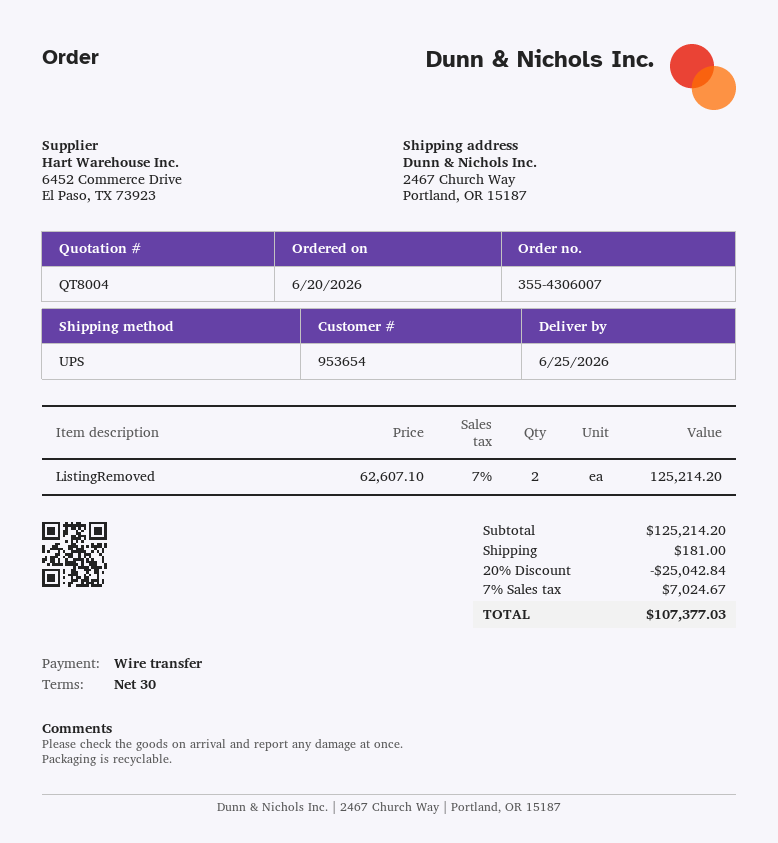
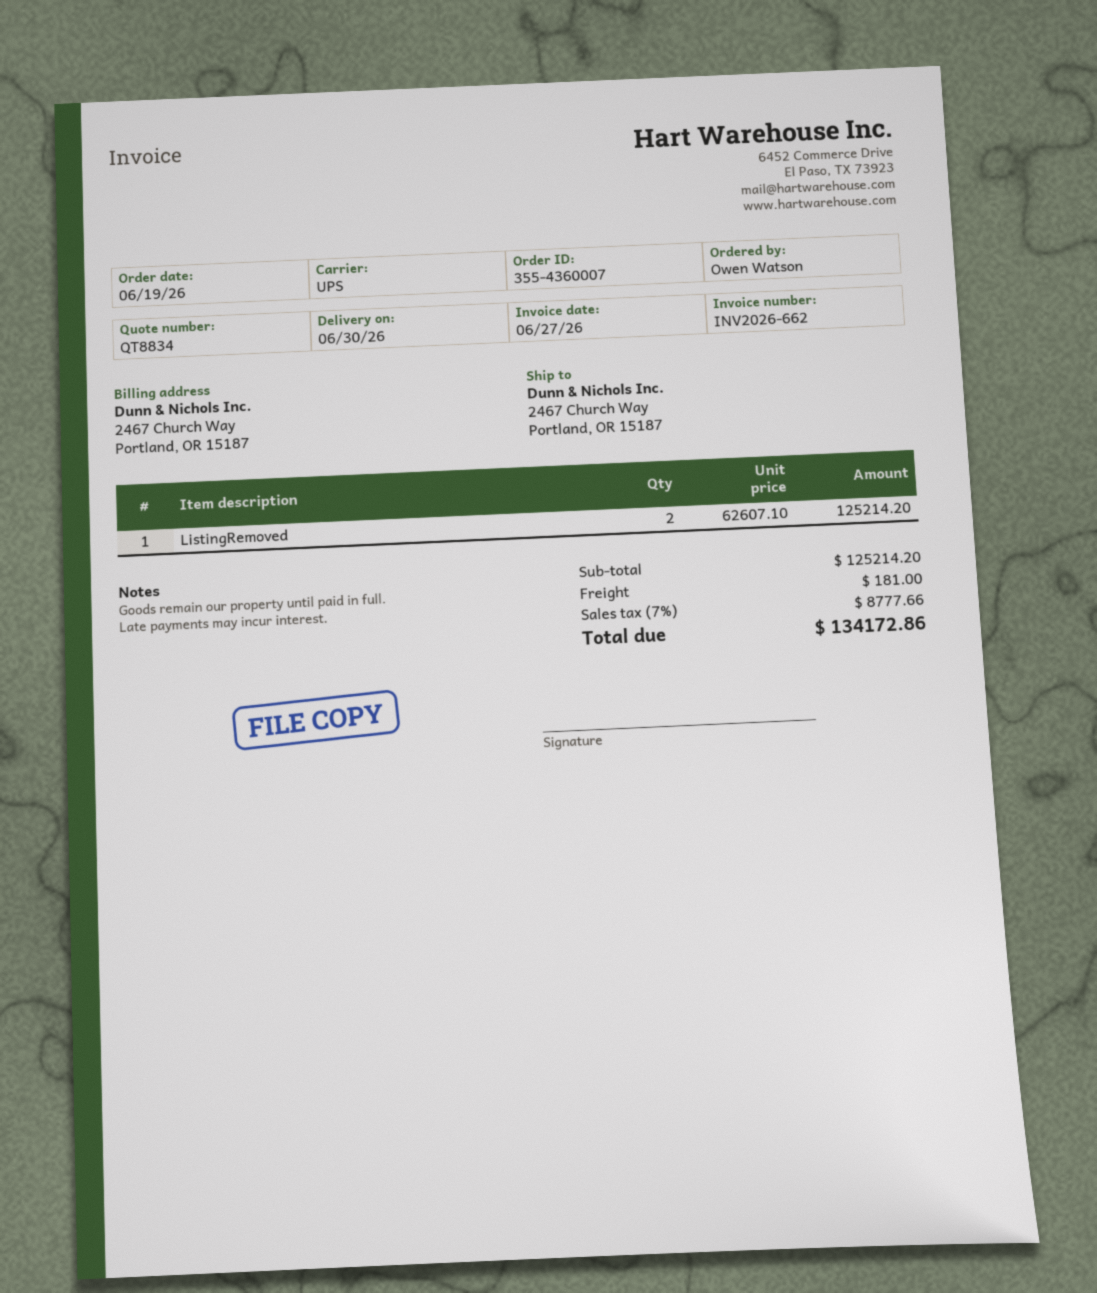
quote number: QT8004 -> QT8834
order number: 355-4306007 -> 355-4360007
order date: 2026-06-20 -> 2026-06-19
delivery date: 2026-06-25 -> 2026-06-30
discount: 20% = 25042.84 -> none
tax: 7% = 7024.67 -> 7% = 8777.66
total: 107377.03 -> 134172.86

